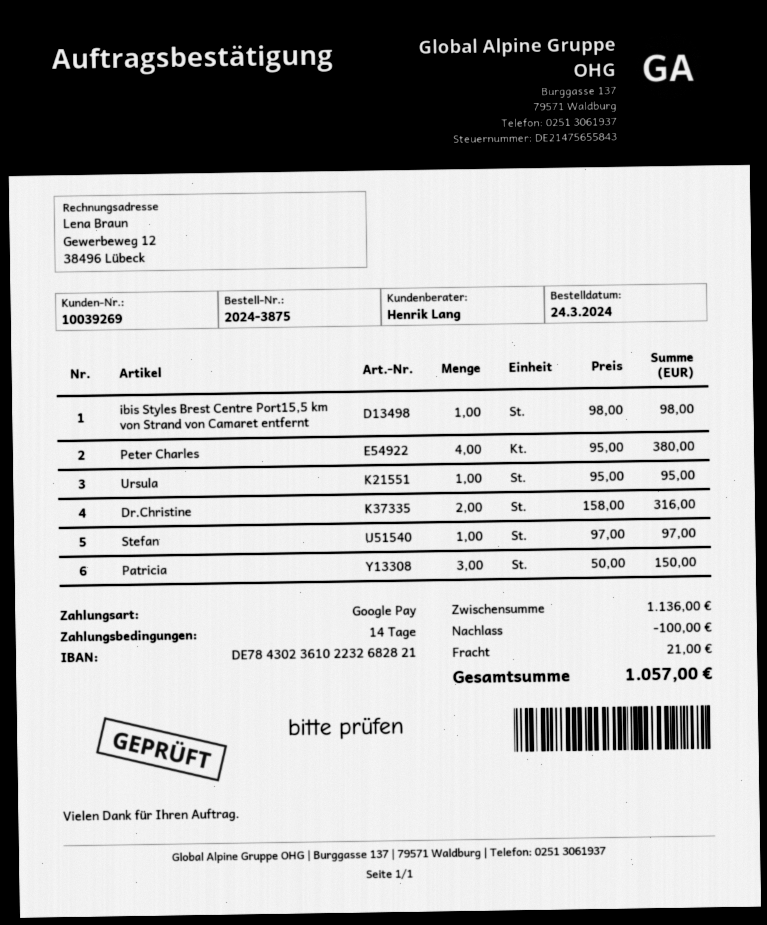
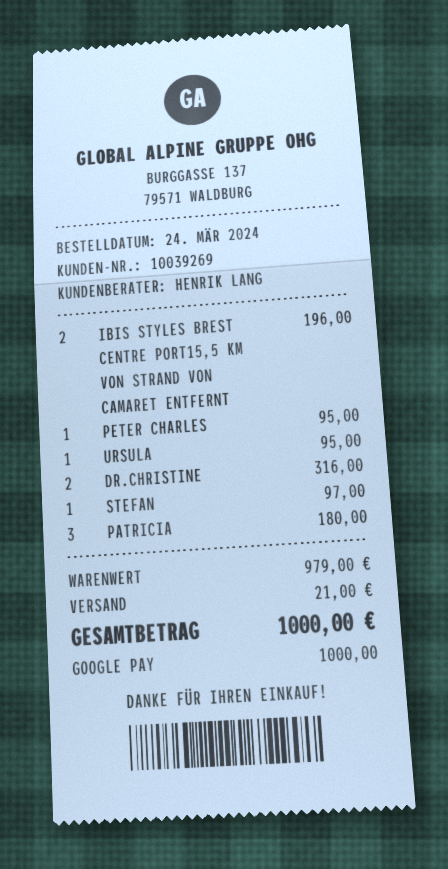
ibis Styles Brest Centre Port15,5 km von Strand von Camaret entfernt: 1 for 98.00 -> 2 for 196.00
Peter Charles: 4 for 380.00 -> 1 for 95.00
Patricia: 3 for 150.00 -> 3 for 180.00
subtotal: 1136.00 -> 979.00
discount: 100.00 -> none
total: 1057.00 -> 1000.00

